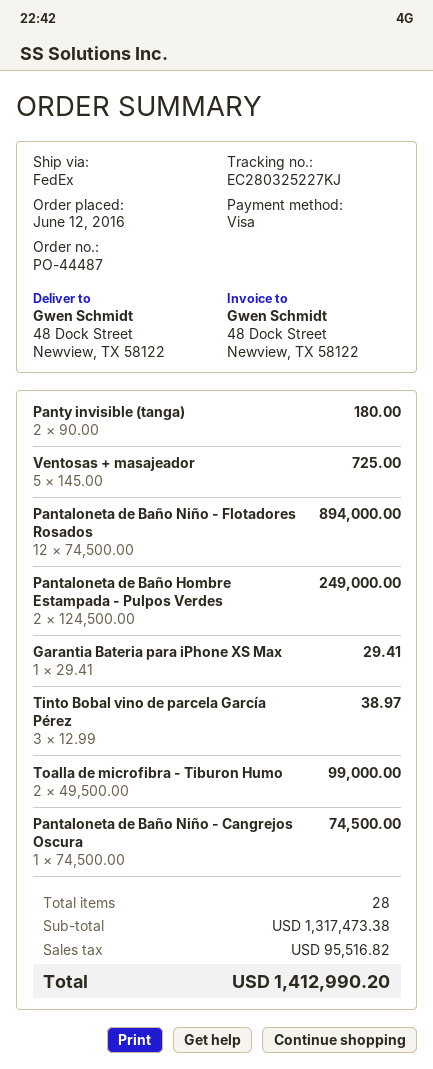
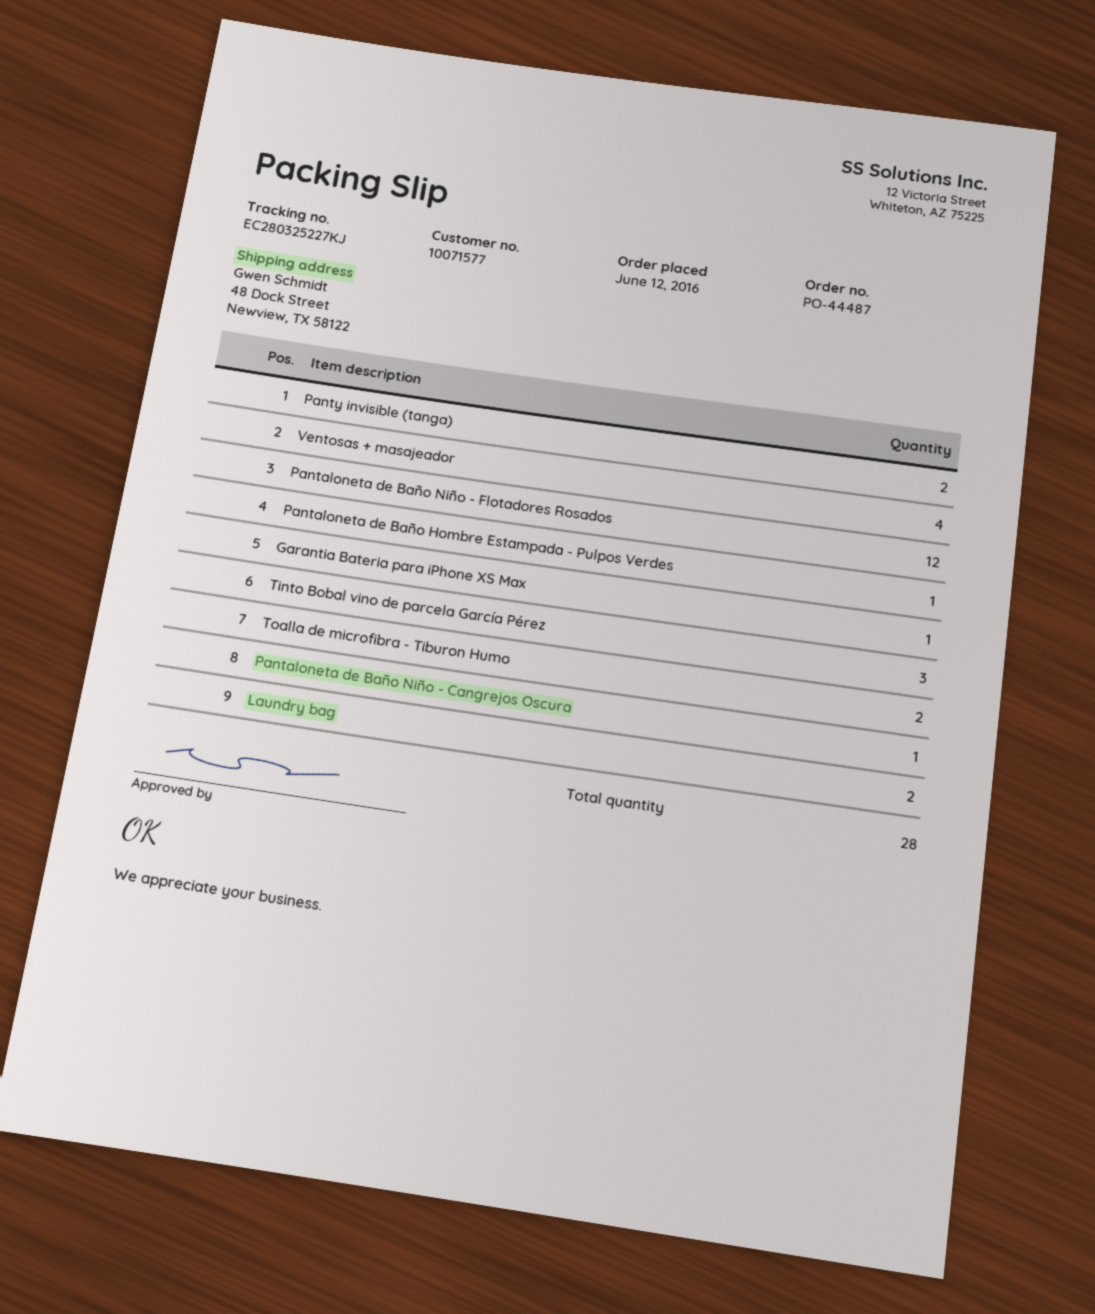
Ventosas + masajeador: 5 -> 4
Pantaloneta de Baño Hombre Estampada - Pulpos Verdes: 2 -> 1
Laundry bag: none -> 2

